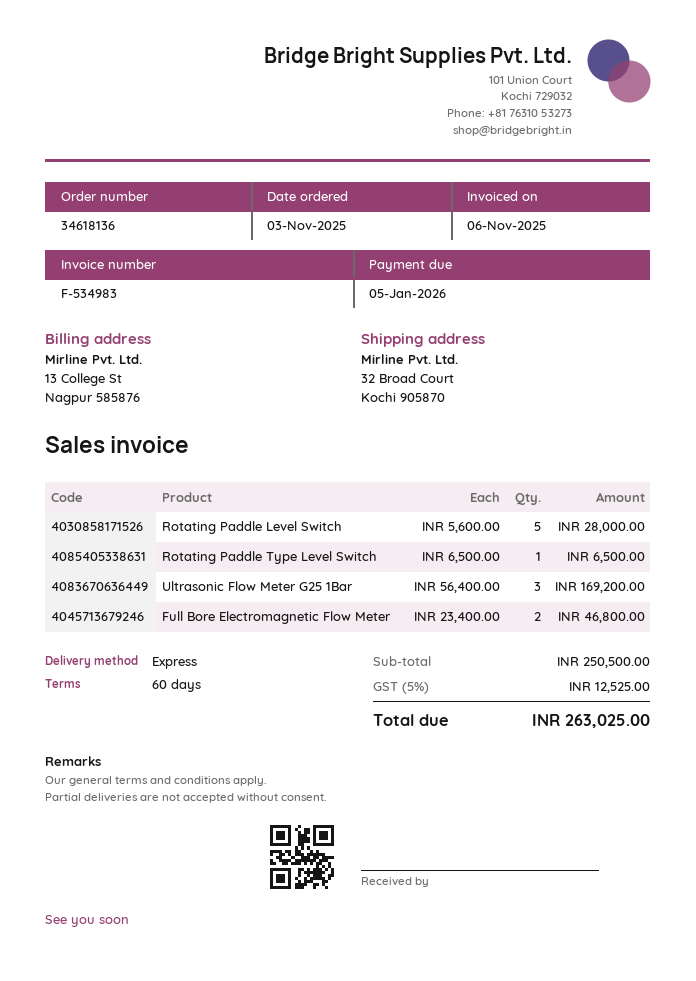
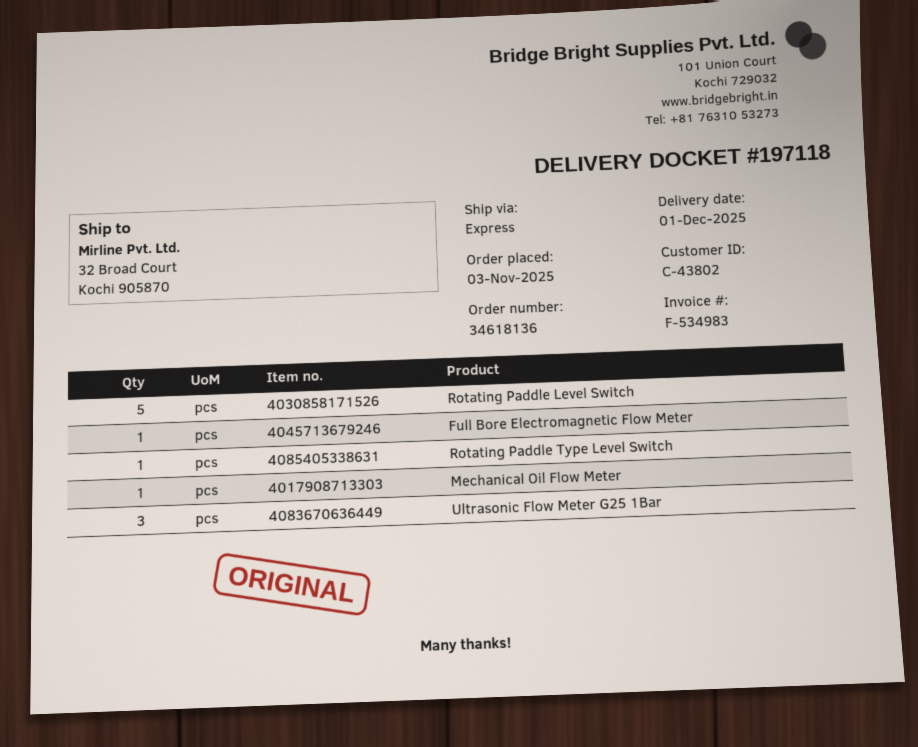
Full Bore Electromagnetic Flow Meter: 2 -> 1
Mechanical Oil Flow Meter: none -> 1

